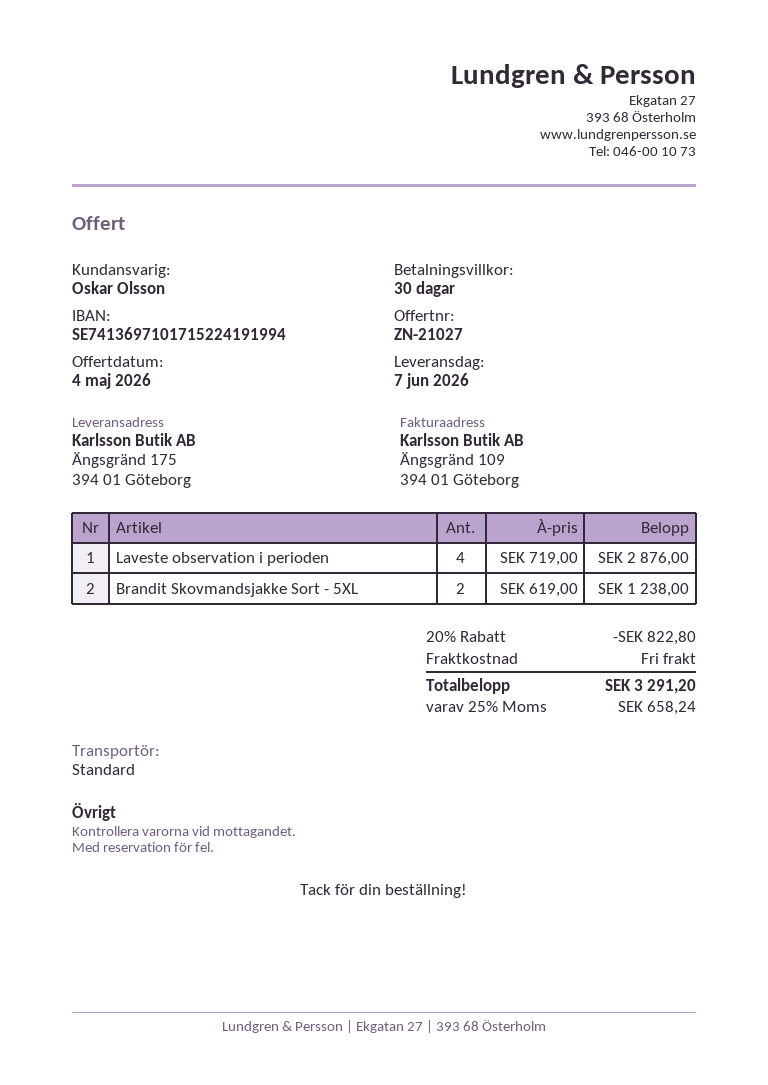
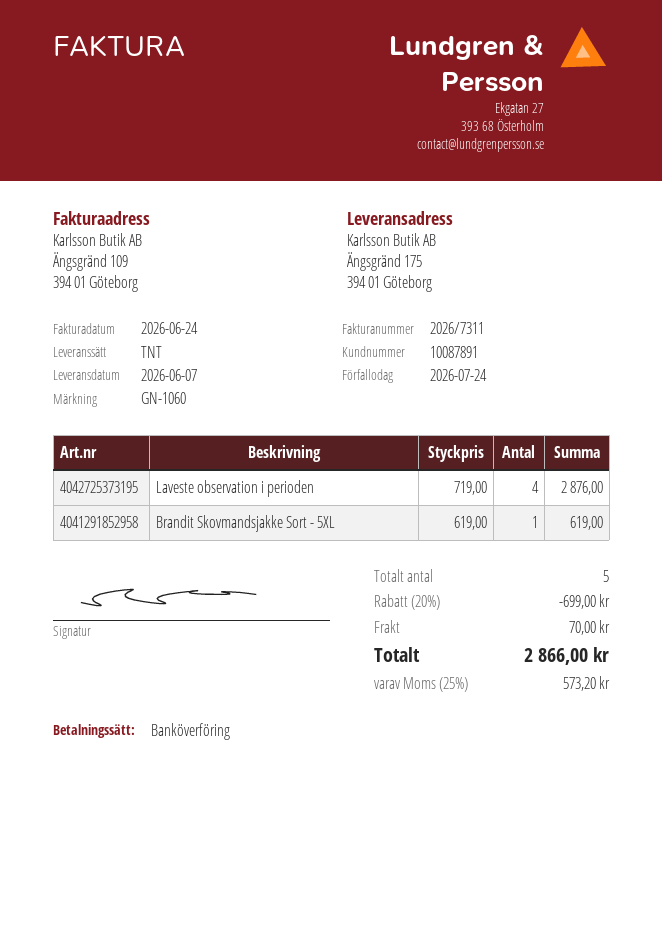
shipping method: standard -> TNT
Brandit Skovmandsjakke Sort - 5XL: 2 x 619.00 = 1238.00 -> 1 x 619.00 = 619.00
discount: 20% = 822.80 -> 20% = 699.00
shipping: 0.00 -> 70.00
tax: 25% = 658.24 -> 25% = 573.20
total: 3291.20 -> 2866.00

